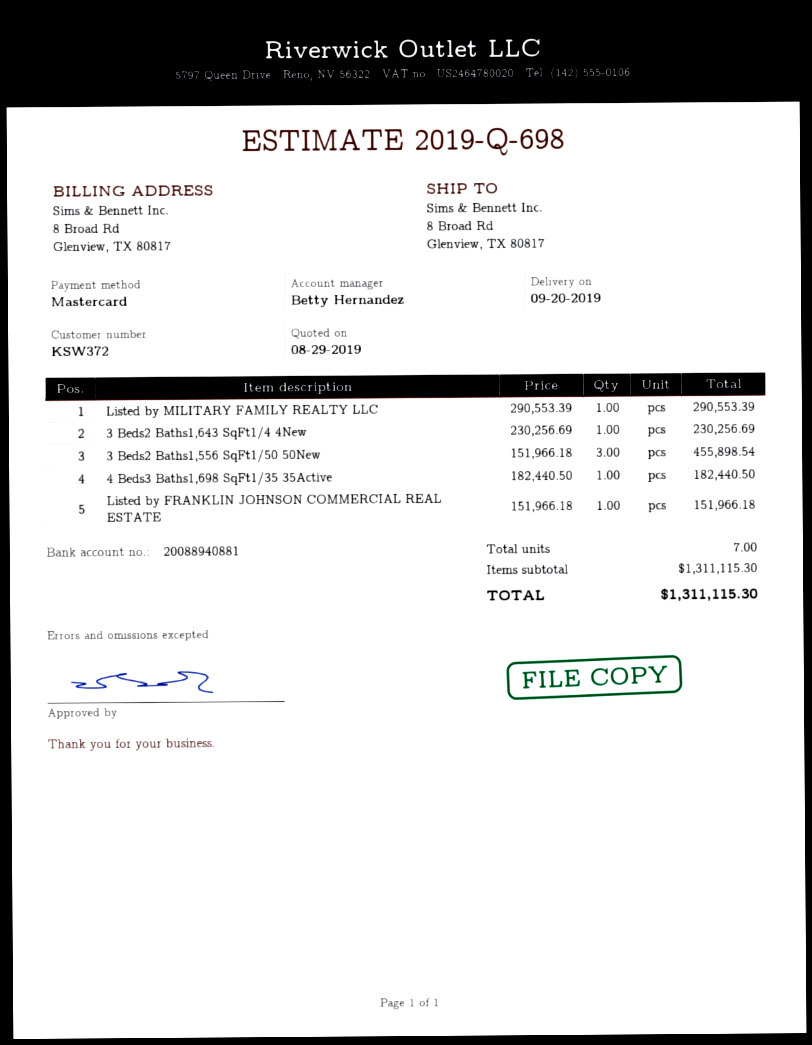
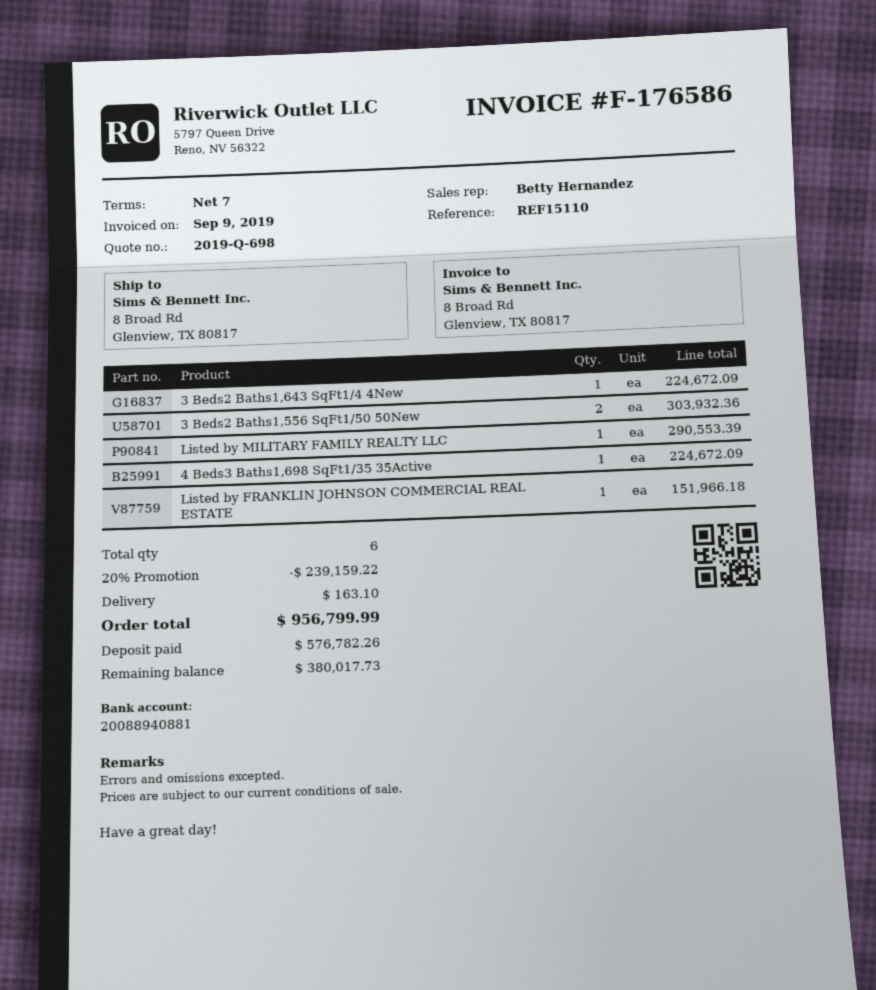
3 Beds2 Baths1,643 SqFt1/4 4New: 1 for 230256.69 -> 1 for 224672.09
3 Beds2 Baths1,556 SqFt1/50 50New: 3 for 455898.54 -> 2 for 303932.36
4 Beds3 Baths1,698 SqFt1/35 35Active: 1 for 182440.50 -> 1 for 224672.09
total quantity: 7 -> 6
discount: none -> 20% = 239159.22
shipping: none -> 163.10
total: 1311115.30 -> 956799.99

